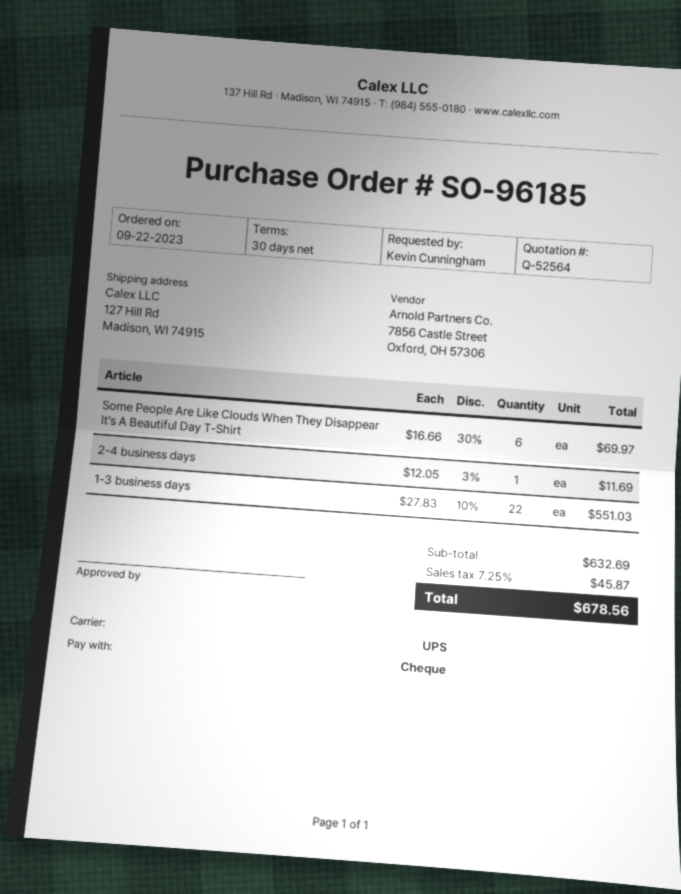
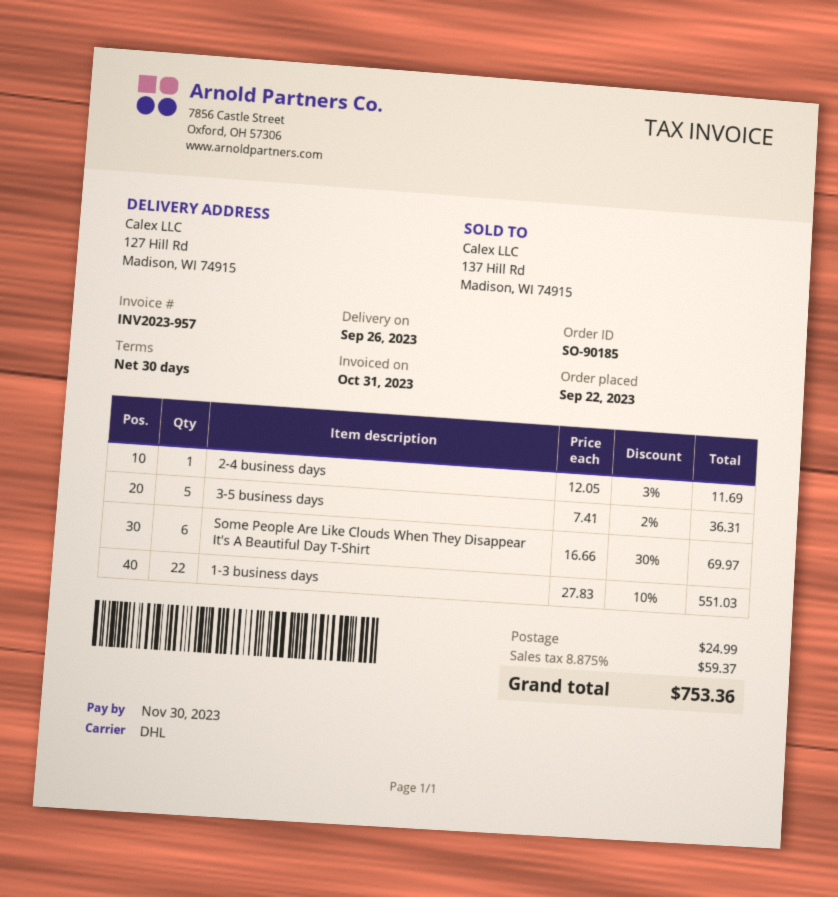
order number: SO-96185 -> SO-90185
shipping method: UPS -> DHL
3-5 business days: none -> 5 x 7.41 - 2% = 36.31
shipping: none -> 24.99
tax: 7.25% = 45.87 -> 8.875% = 59.37
total: 678.56 -> 753.36

